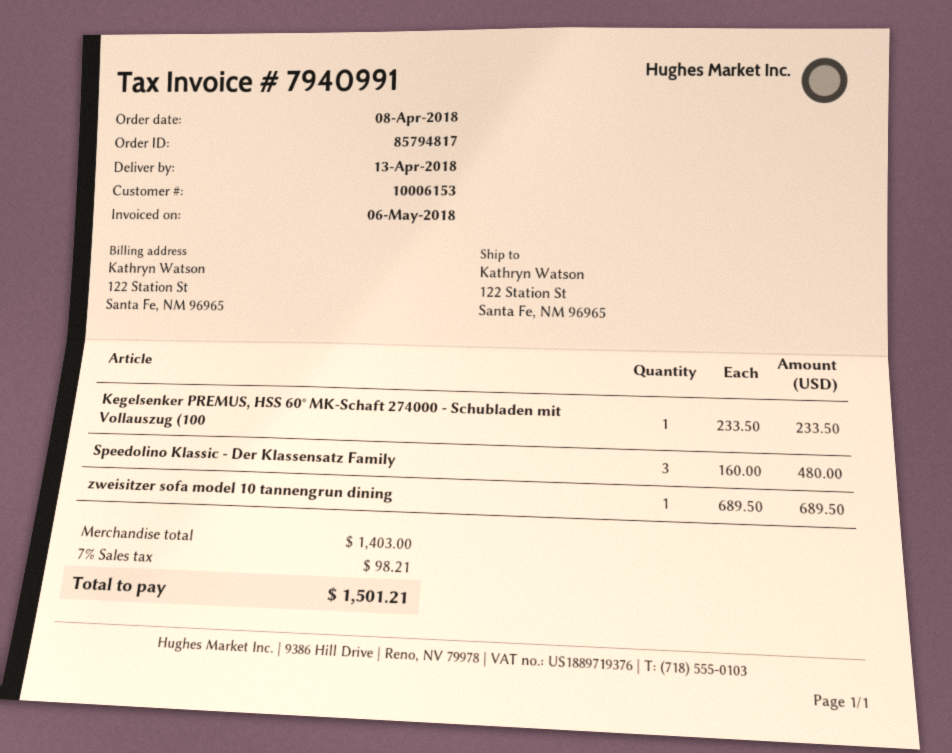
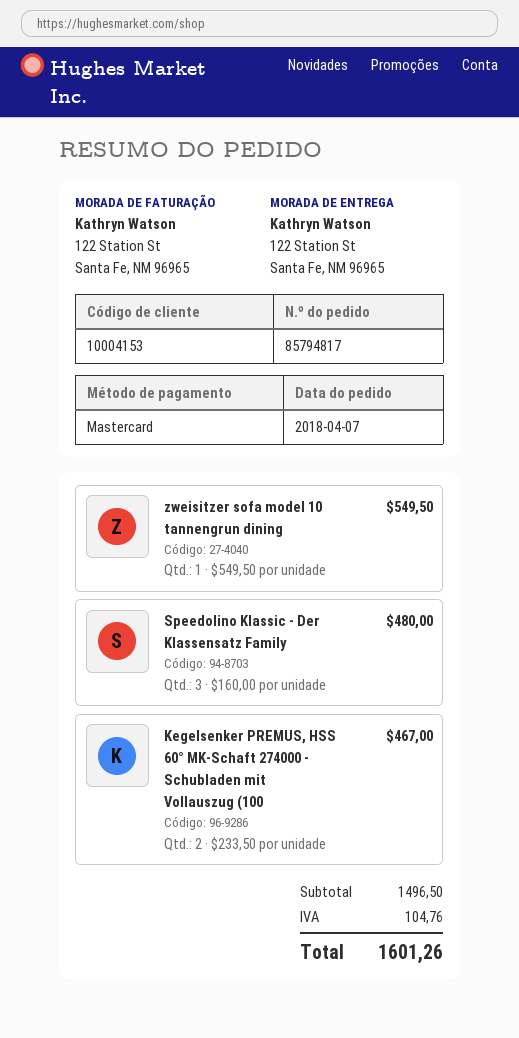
order date: 2018-04-08 -> 2018-04-07
customer number: 10006153 -> 10004153
Kegelsenker PREMUS, HSS 60° MK-Schaft 274000 - Schubladen mit Vollauszug (100: 1 x 233.50 = 233.50 -> 2 x 233.50 = 467.00
zweisitzer sofa model 10 tannengrun dining: 1 x 689.50 = 689.50 -> 1 x 549.50 = 549.50
subtotal: 1403.00 -> 1496.50
tax: 98.21 -> 104.76
total: 1501.21 -> 1601.26

